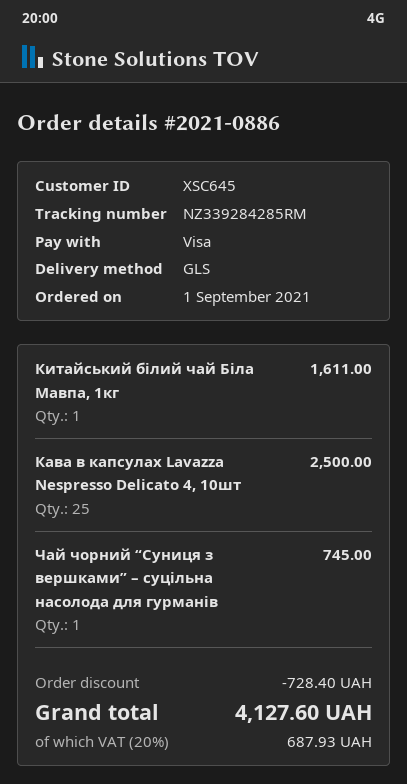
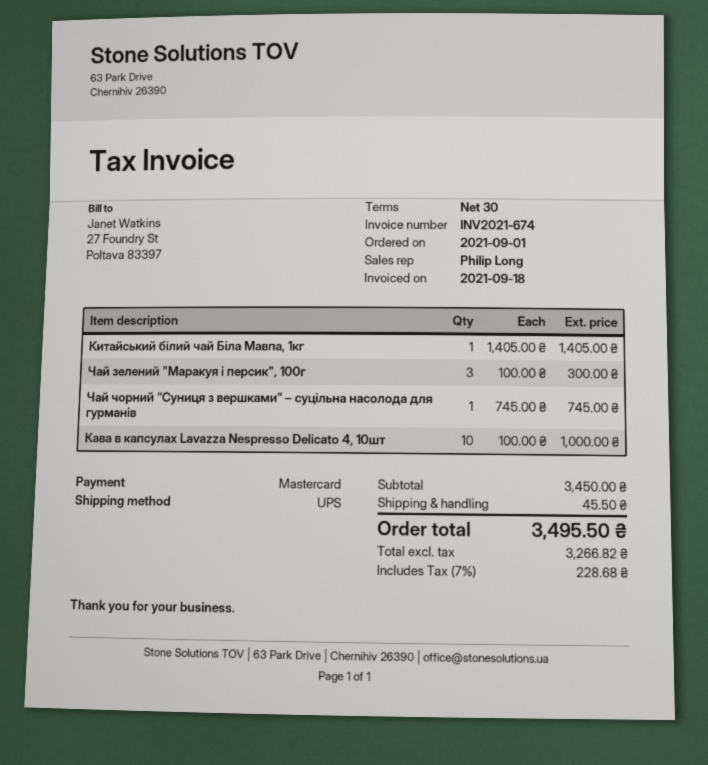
payment method: Visa -> Mastercard
shipping method: GLS -> UPS
Китайський білий чай Біла Мавпа, 1кг: 1 for 1611.00 -> 1 for 1405.00
Кава в капсулах Lavazza Nespresso Delicato 4, 10шт: 25 for 2500.00 -> 10 for 1000.00
Чай зелений "Маракуя і персик", 100г: none -> 3 for 300.00
discount: 728.40 -> none
shipping: none -> 45.50
tax: 20% = 687.93 -> 7% = 228.68
total: 4127.60 -> 3495.50

